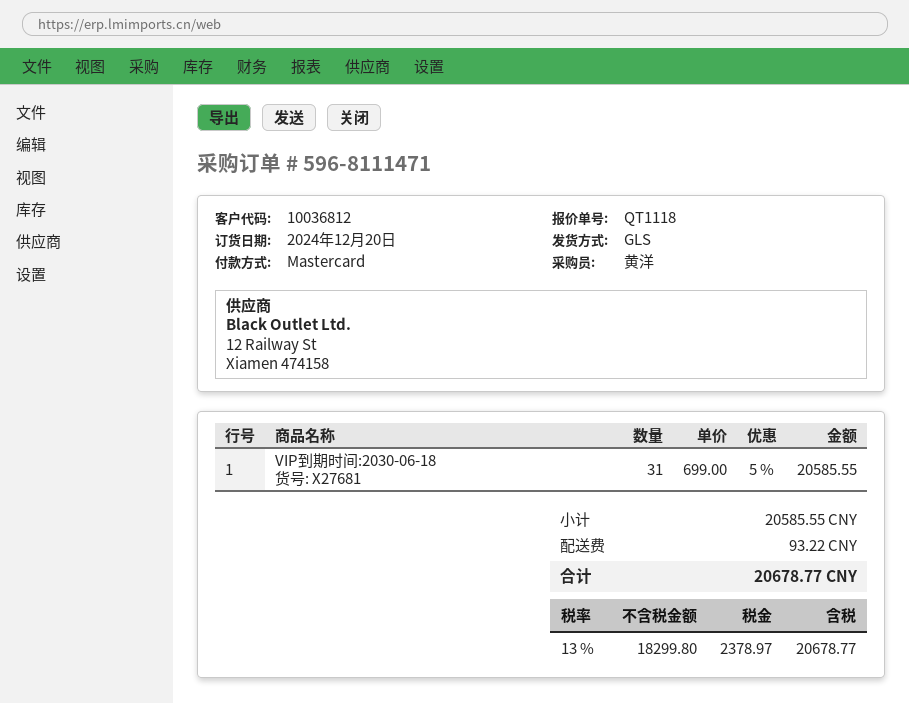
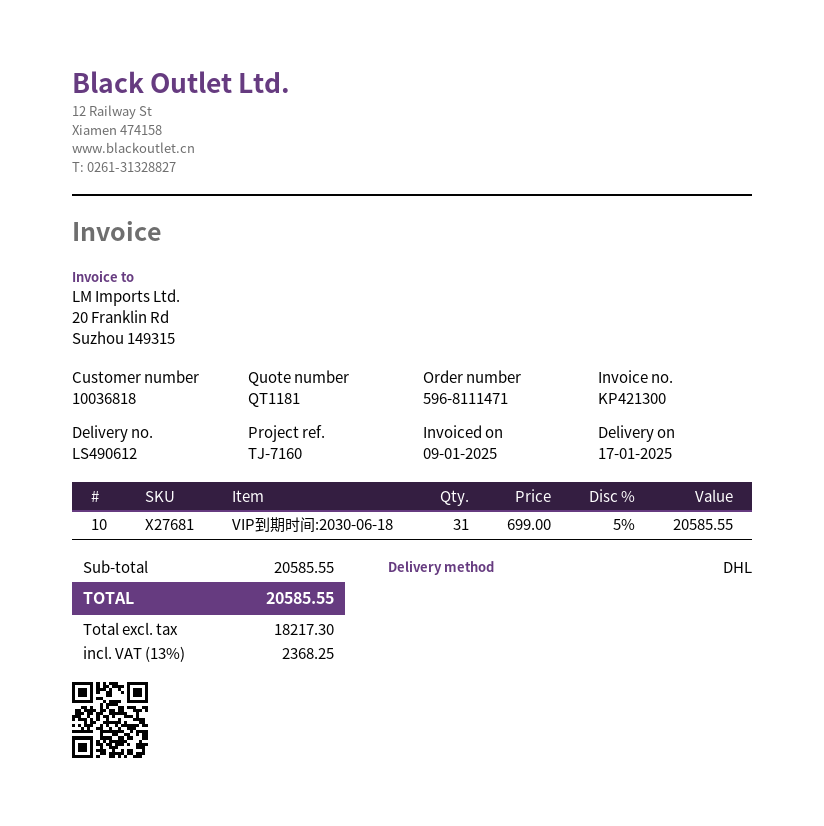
quote number: QT1118 -> QT1181
customer number: 10036812 -> 10036818
shipping method: GLS -> DHL
shipping: 93.22 -> none
net: 18299.80 -> 18217.30
tax: 13% = 2378.97 -> 13% = 2368.25
total: 20678.77 -> 20585.55

